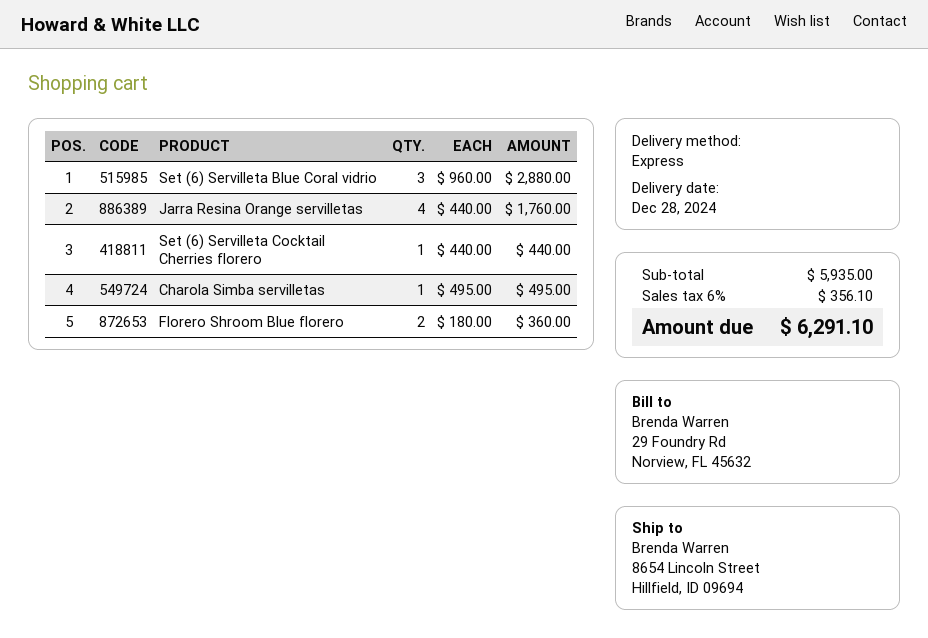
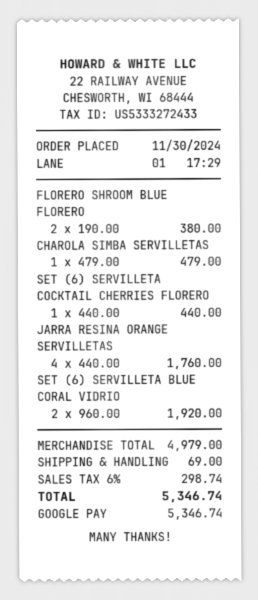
Set (6) Servilleta Blue Coral vidrio: 3 x 960.00 = 2880.00 -> 2 x 960.00 = 1920.00
Charola Simba servilletas: 1 x 495.00 = 495.00 -> 1 x 479.00 = 479.00
Florero Shroom Blue florero: 2 x 180.00 = 360.00 -> 2 x 190.00 = 380.00
subtotal: 5935.00 -> 4979.00
shipping: none -> 69.00
tax: 6% = 356.10 -> 6% = 298.74
total: 6291.10 -> 5346.74

